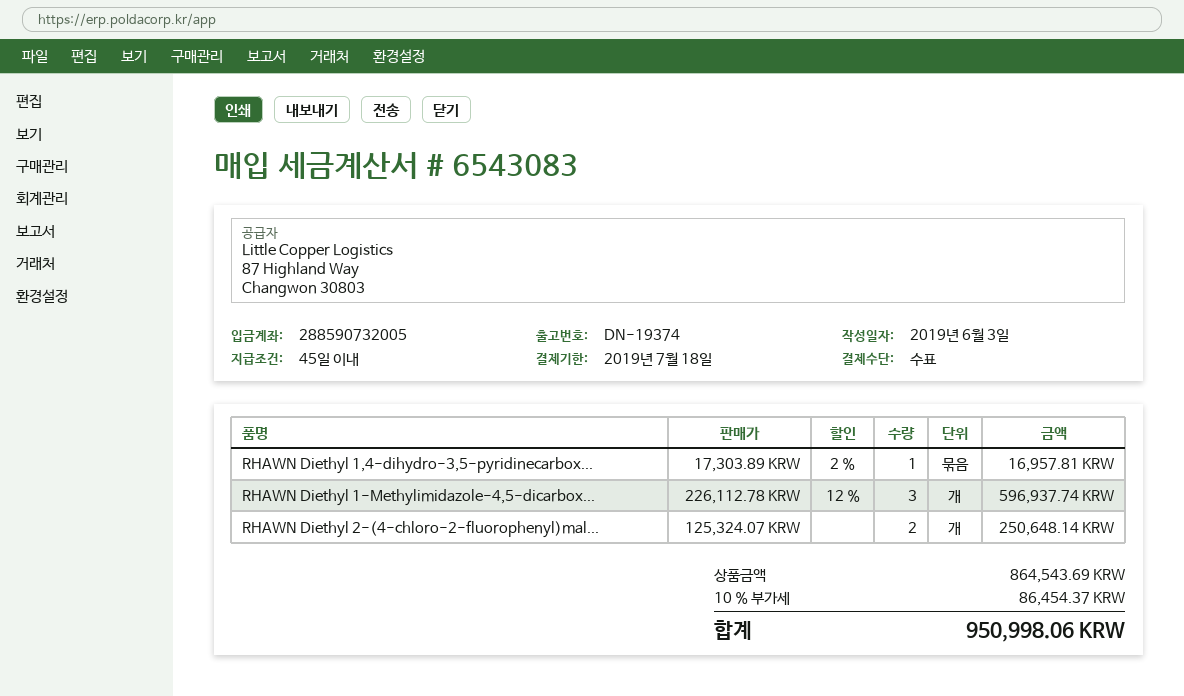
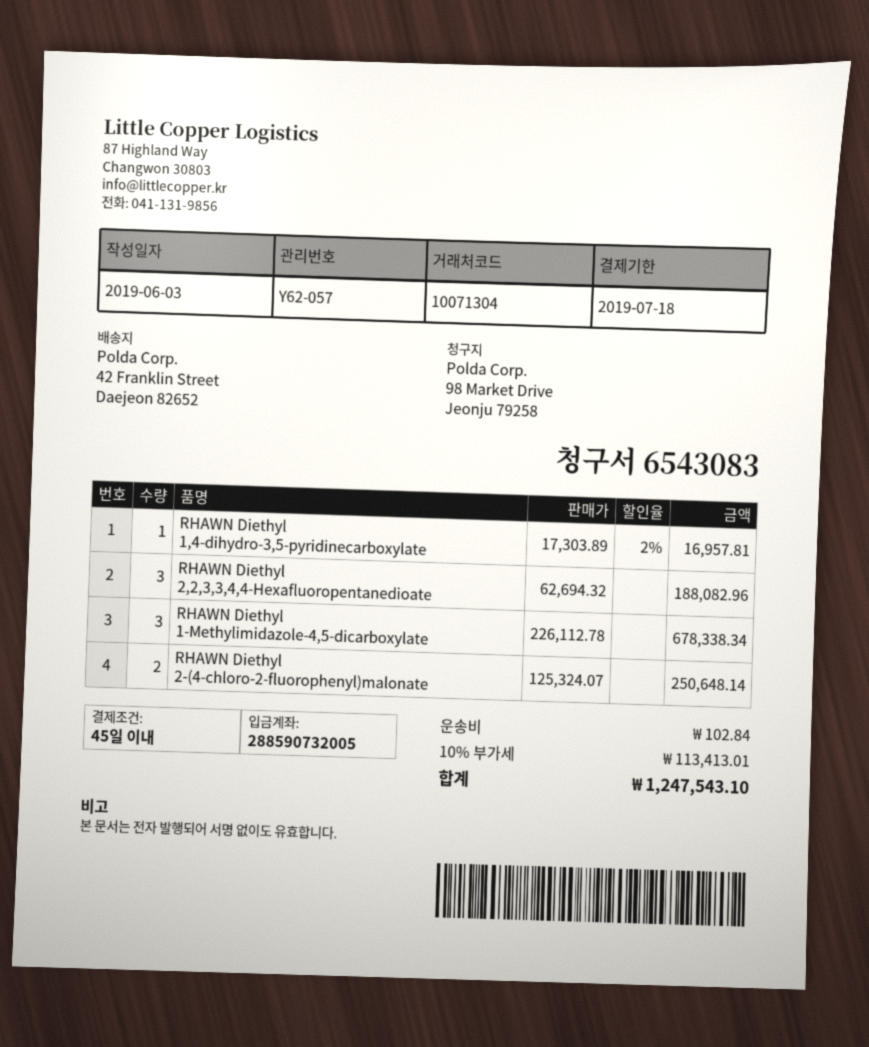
RHAWN Diethyl 1-Methylimidazole-4,5-dicarbox...: 3 x 226112.78 - 12% = 596937.74 -> 3 x 226112.78 = 678338.34
RHAWN Diethyl 2,2,3,3,4,4-Hexafluoropentanedioate: none -> 3 x 62694.32 = 188082.96
shipping: none -> 102.84
tax: 10% = 86454.37 -> 10% = 113413.01
total: 950998.06 -> 1247543.10

